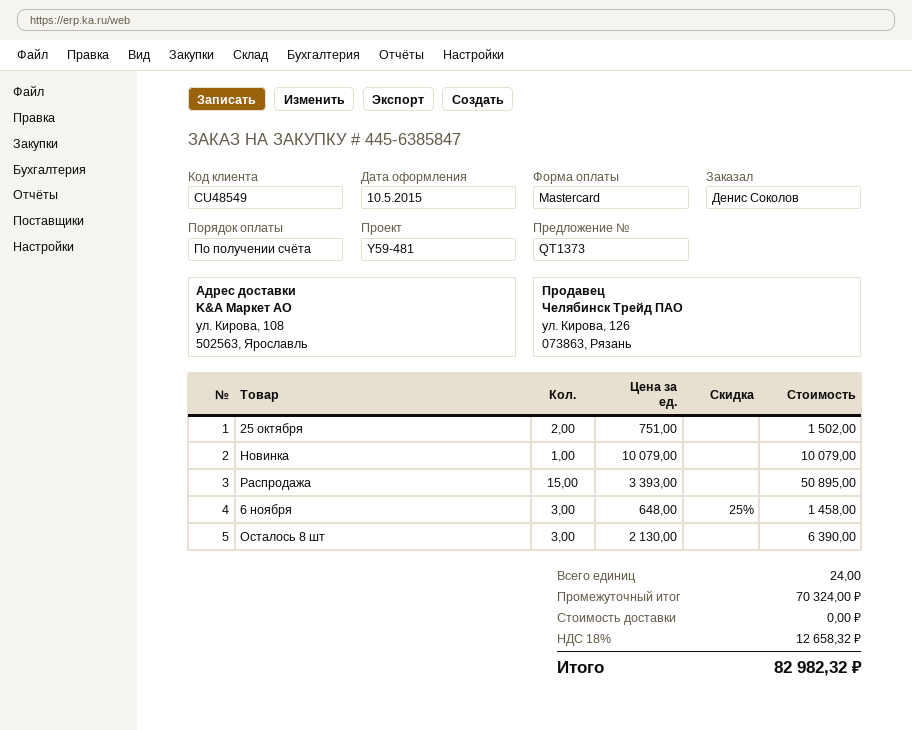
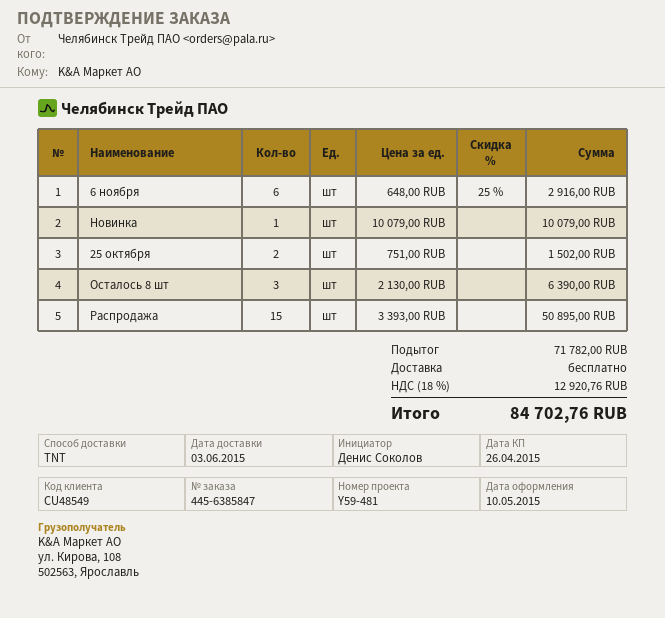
6 ноября: 3 x 648.00 - 25% = 1458.00 -> 6 x 648.00 - 25% = 2916.00
subtotal: 70324.00 -> 71782.00
tax: 18% = 12658.32 -> 18% = 12920.76
total: 82982.32 -> 84702.76

